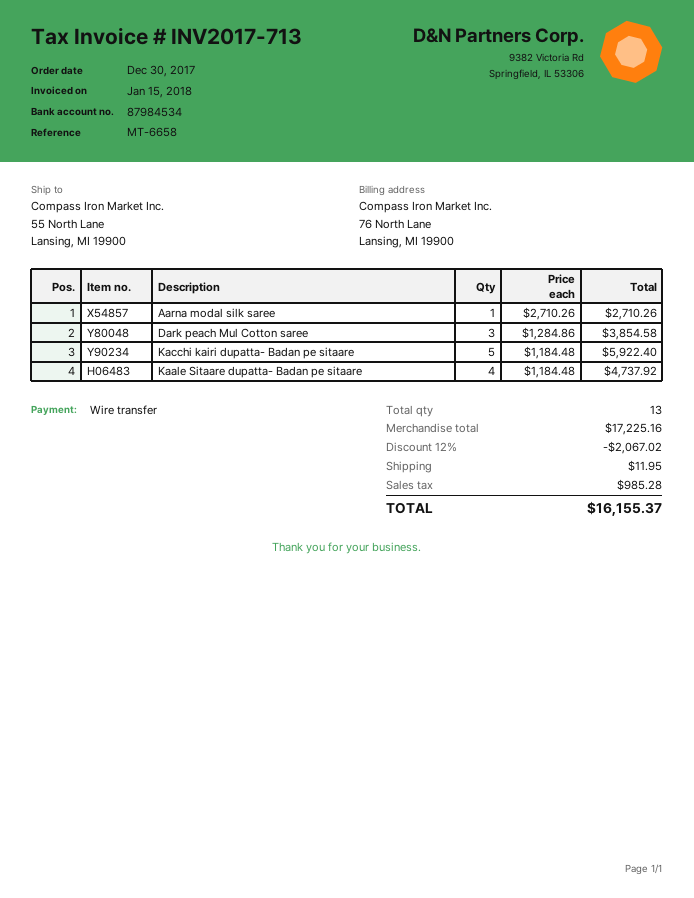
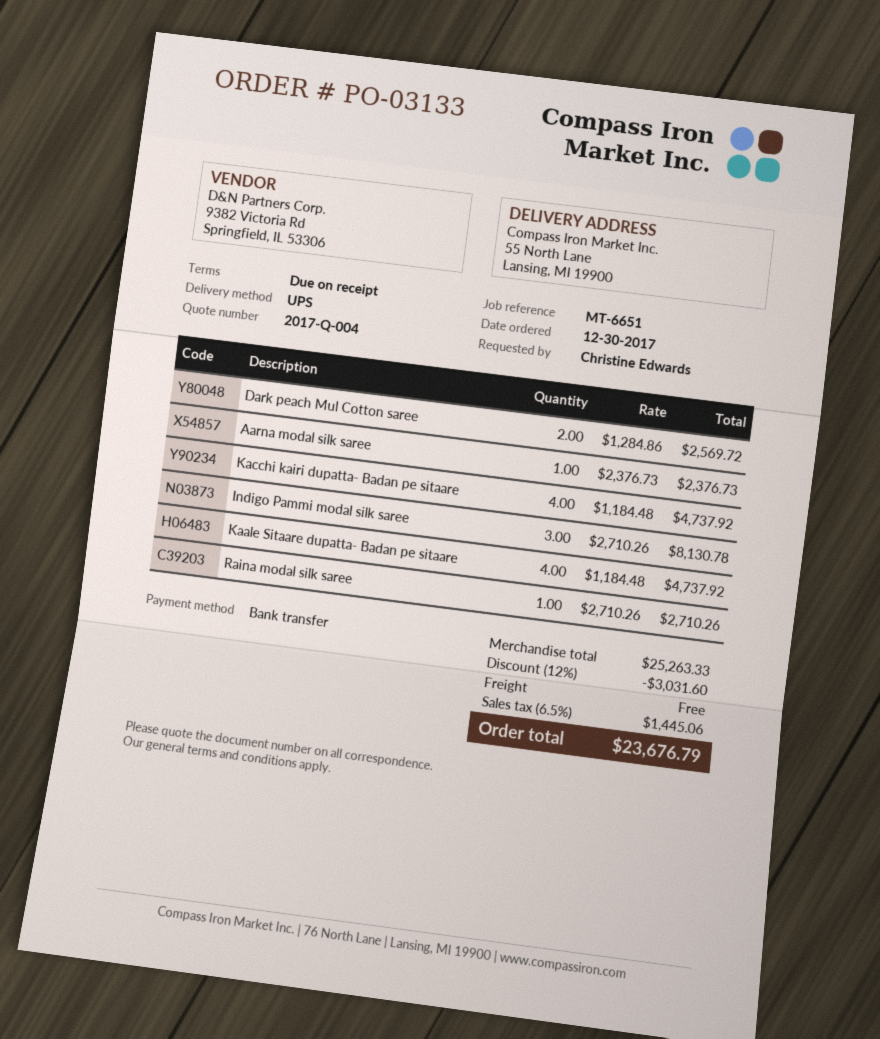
reference: MT-6658 -> MT-6651
Aarna modal silk saree: 1 x 2710.26 = 2710.26 -> 1 x 2376.73 = 2376.73
Dark peach Mul Cotton saree: 3 x 1284.86 = 3854.58 -> 2 x 1284.86 = 2569.72
Kacchi kairi dupatta- Badan pe sitaare: 5 x 1184.48 = 5922.40 -> 4 x 1184.48 = 4737.92
Indigo Pammi modal silk saree: none -> 3 x 2710.26 = 8130.78
Raina modal silk saree: none -> 1 x 2710.26 = 2710.26
subtotal: 17225.16 -> 25263.33
discount: 12% = 2067.02 -> 12% = 3031.60
shipping: 11.95 -> 0.00
tax: 985.28 -> 1445.06
total: 16155.37 -> 23676.79

